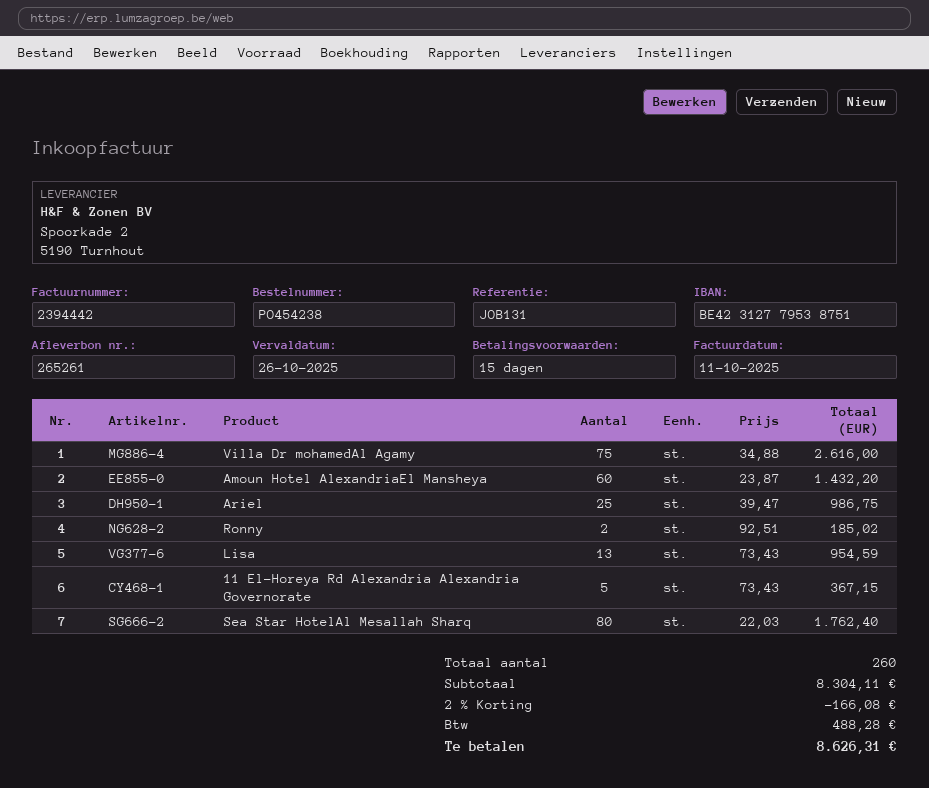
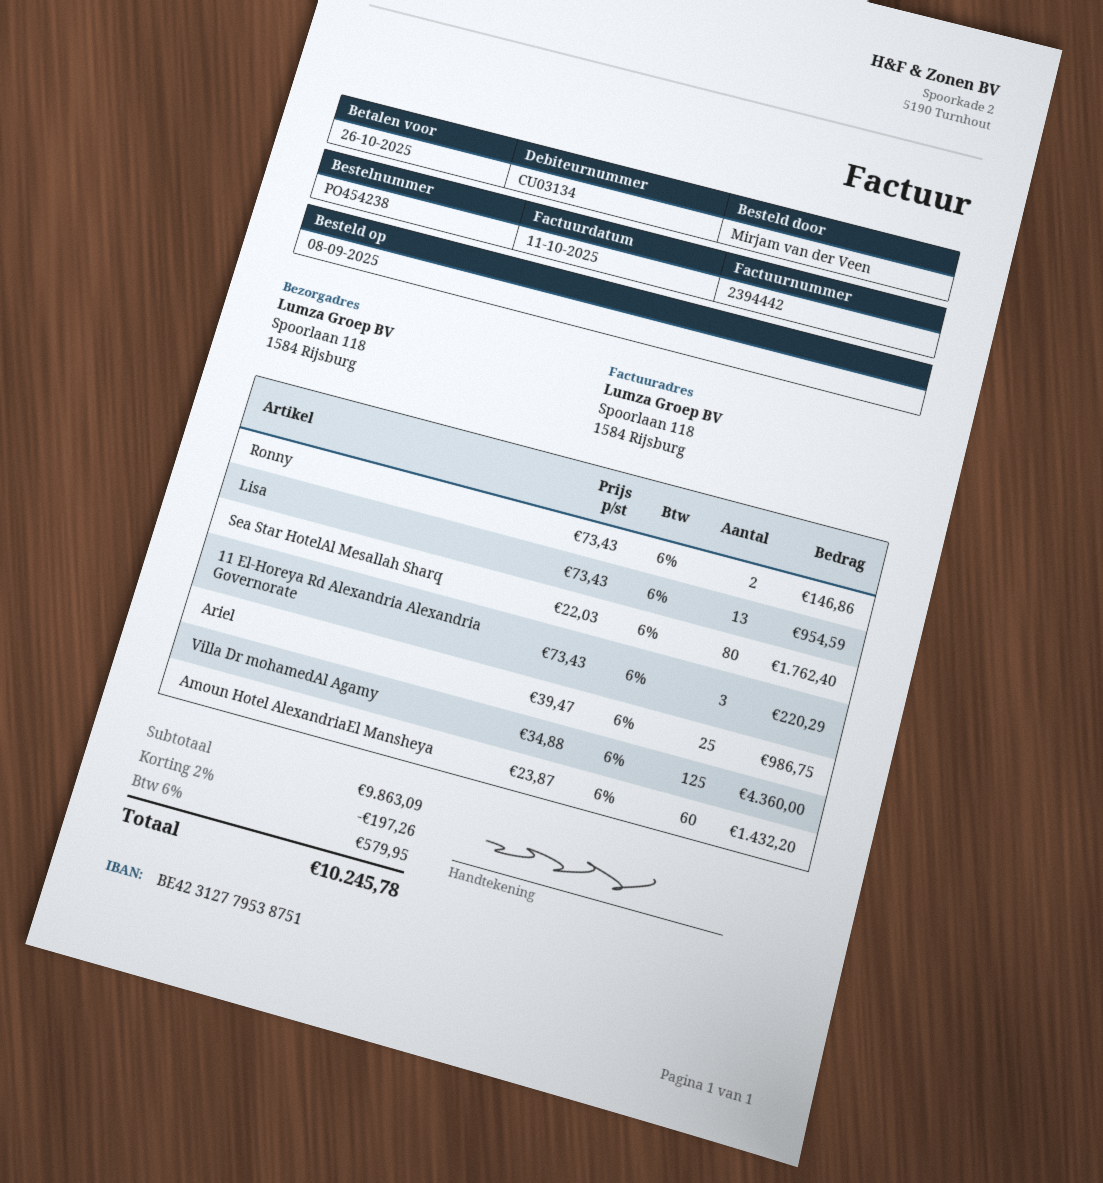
Villa Dr mohamedAl Agamy: 75 x 34.88 = 2616.00 -> 125 x 34.88 = 4360.00
Ronny: 2 x 92.51 = 185.02 -> 2 x 73.43 = 146.86
11 El-Horeya Rd Alexandria Alexandria Governorate: 5 x 73.43 = 367.15 -> 3 x 73.43 = 220.29
subtotal: 8304.11 -> 9863.09
discount: 2% = 166.08 -> 2% = 197.26
tax: 488.28 -> 579.95
total: 8626.31 -> 10245.78

